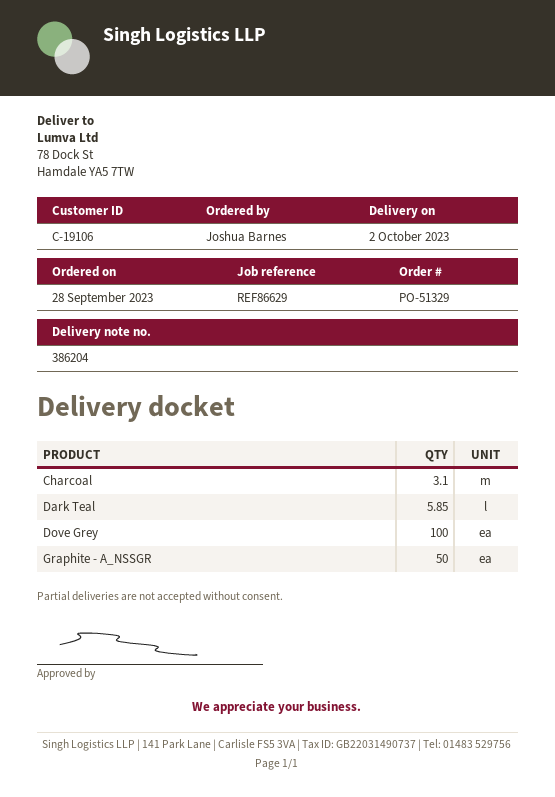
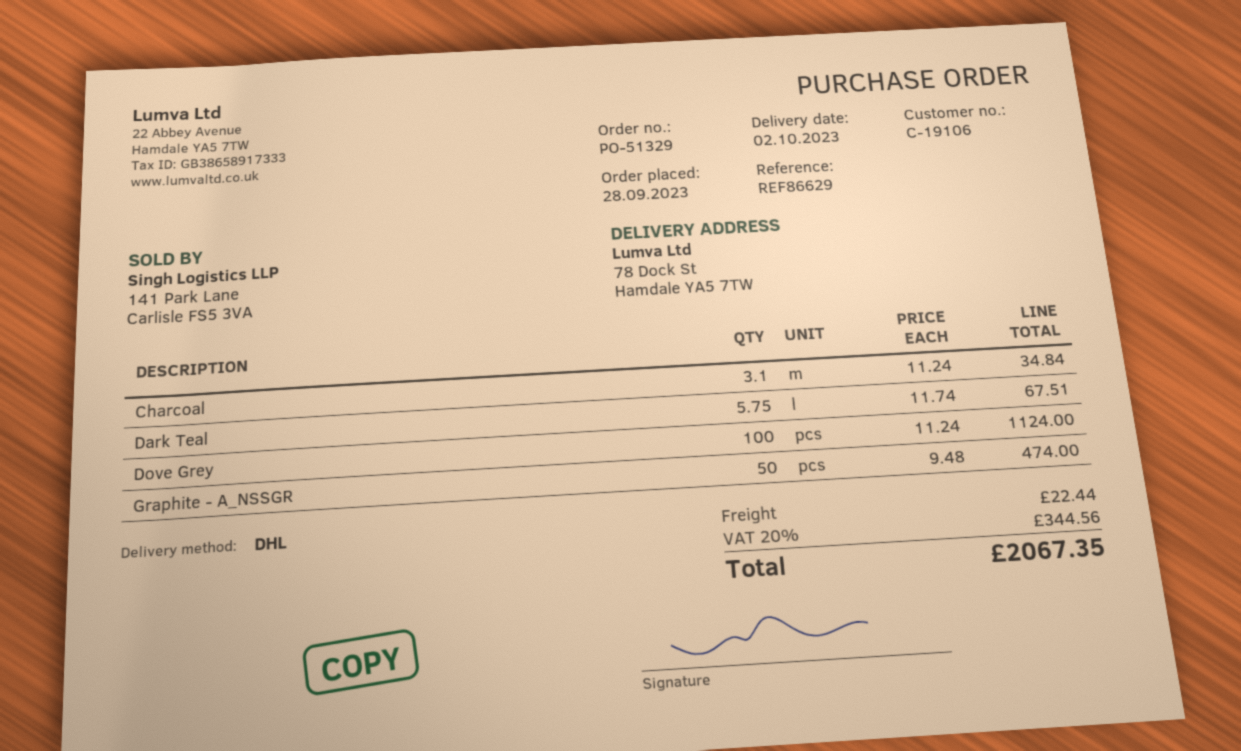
Dark Teal: 5.85 -> 5.75

